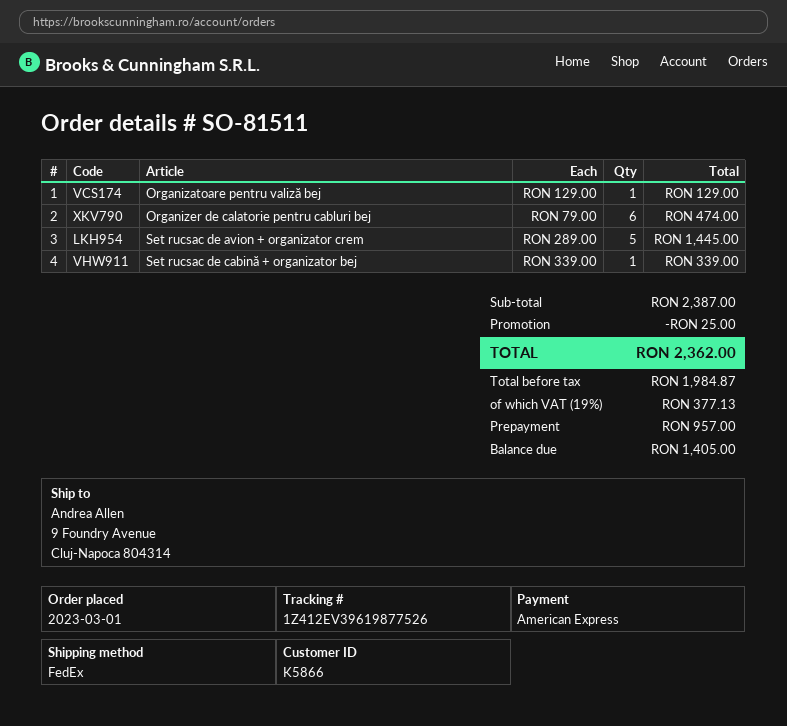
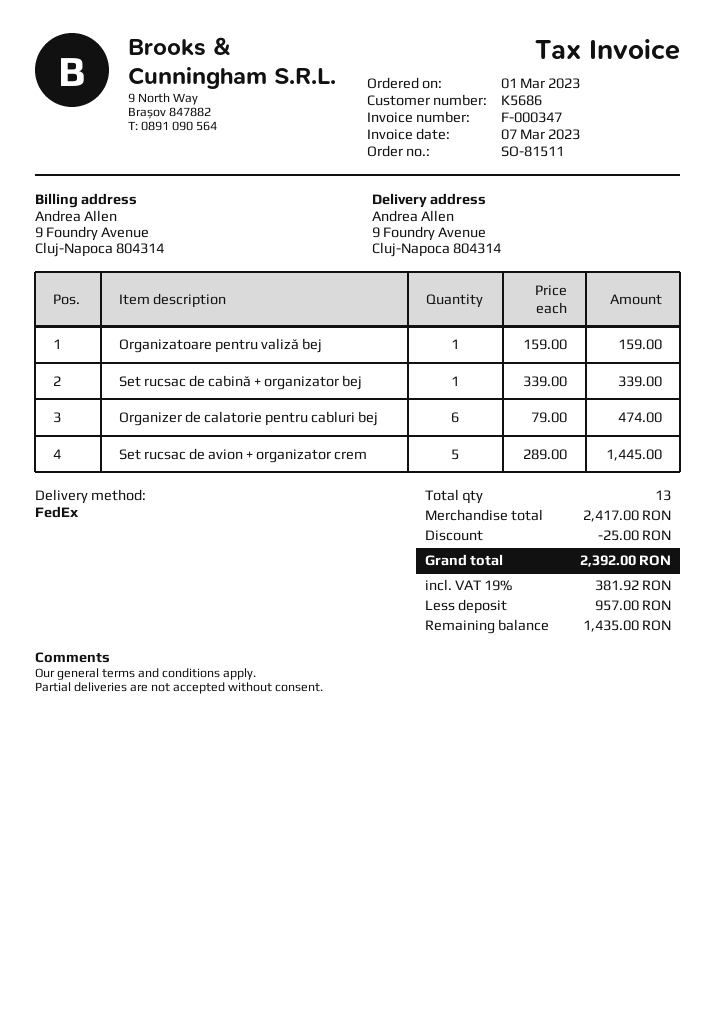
customer number: K5866 -> K5686
Organizatoare pentru valiză bej: 1 x 129.00 = 129.00 -> 1 x 159.00 = 159.00
subtotal: 2387.00 -> 2417.00
tax: 19% = 377.13 -> 19% = 381.92
total: 2362.00 -> 2392.00
balance: 1405.00 -> 1435.00

